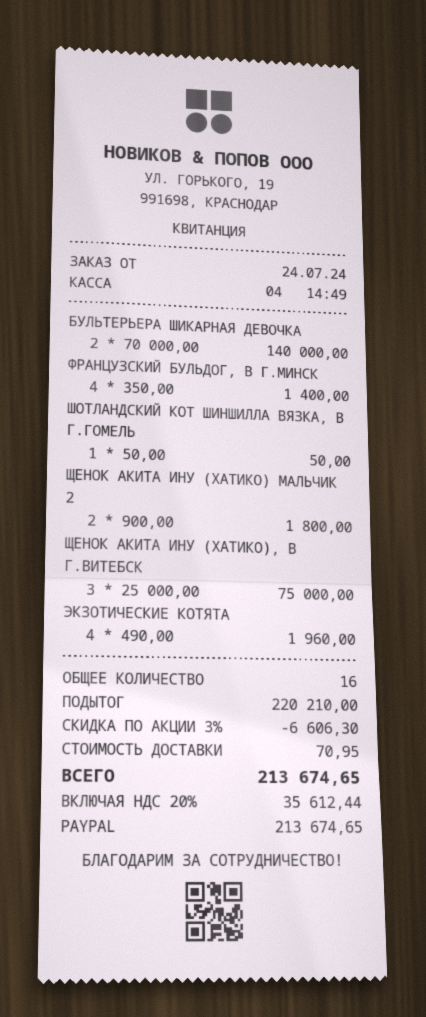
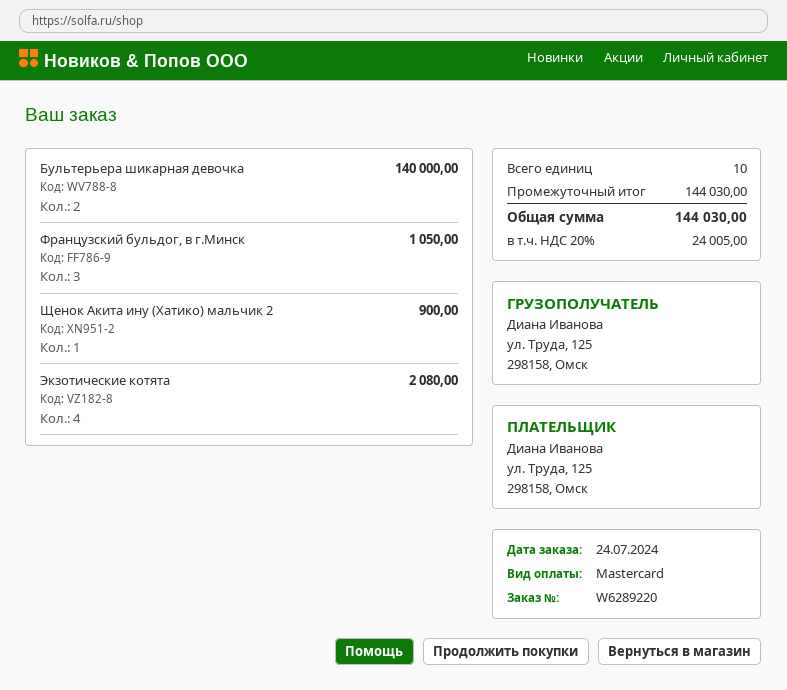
payment method: PayPal -> Mastercard
ФРАНЦУЗСКИЙ БУЛЬДОГ, В Г.МИНСК: 4 for 1400.00 -> 3 for 1050.00
ШОТЛАНДСКИЙ КОТ ШИНШИЛЛА ВЯЗКА, В Г.ГОМЕЛЬ: 1 for 50.00 -> none
ЩЕНОК АКИТА ИНУ (ХАТИКО) МАЛЬЧИК 2: 2 for 1800.00 -> 1 for 900.00
ЩЕНОК АКИТА ИНУ (ХАТИКО), В Г.ВИТЕБСК: 3 for 75000.00 -> none
ЭКЗОТИЧЕСКИЕ КОТЯТА: 4 for 1960.00 -> 4 for 2080.00
total quantity: 16 -> 10
subtotal: 220210.00 -> 144030.00
discount: 3% = 6606.30 -> none
shipping: 70.95 -> none
tax: 20% = 35612.44 -> 20% = 24005.00
total: 213674.65 -> 144030.00

